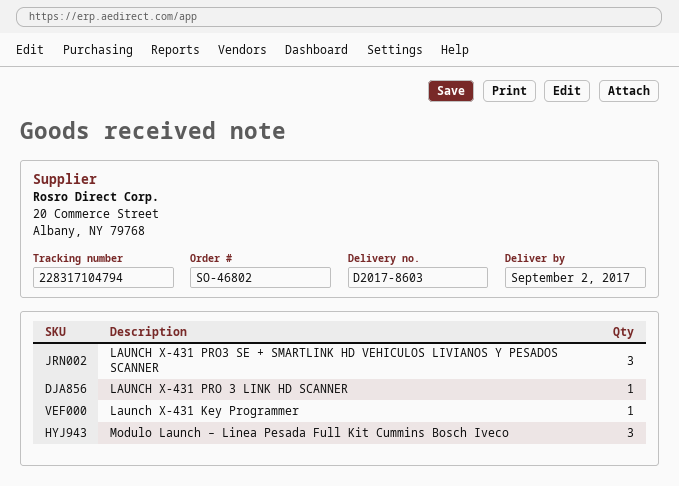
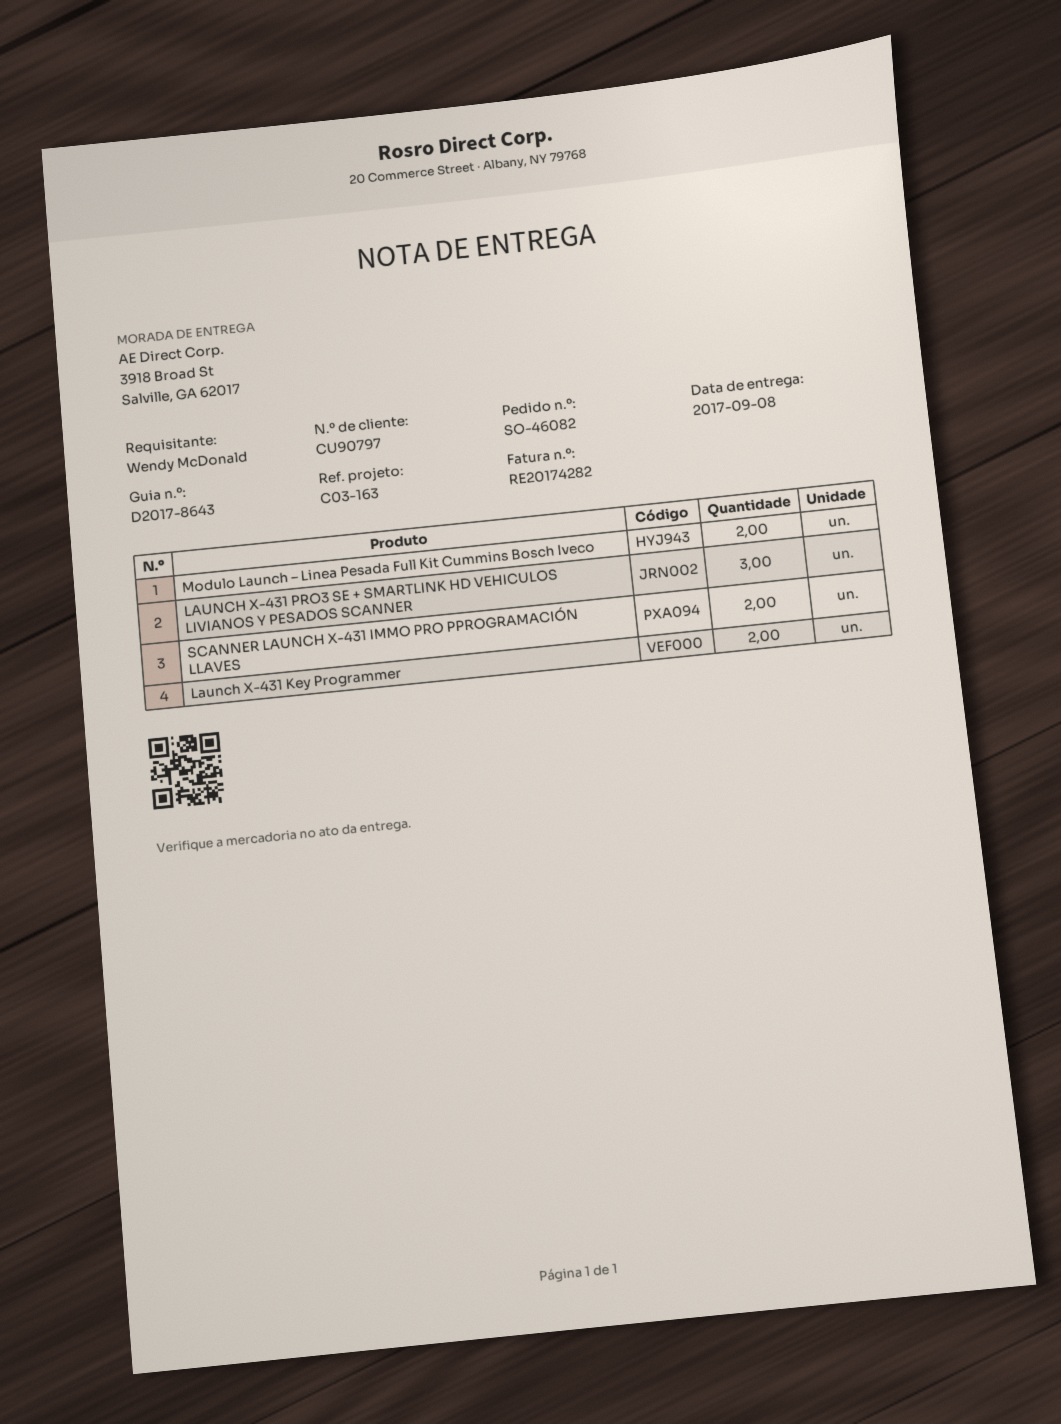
order number: SO-46802 -> SO-46082
delivery note number: D2017-8603 -> D2017-8643
delivery date: 2017-09-02 -> 2017-09-08
LAUNCH X-431 PRO 3 LINK HD SCANNER: 1 -> none
Launch X-431 Key Programmer: 1 -> 2
Modulo Launch – Linea Pesada Full Kit Cummins Bosch Iveco: 3 -> 2
SCANNER LAUNCH X-431 IMMO PRO PPROGRAMACIÓN LLAVES: none -> 2

